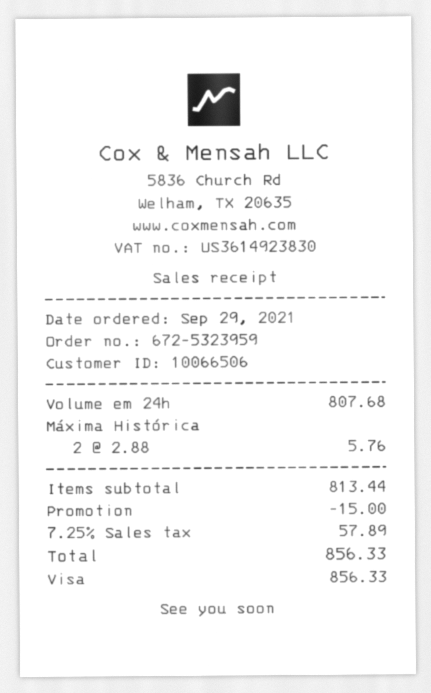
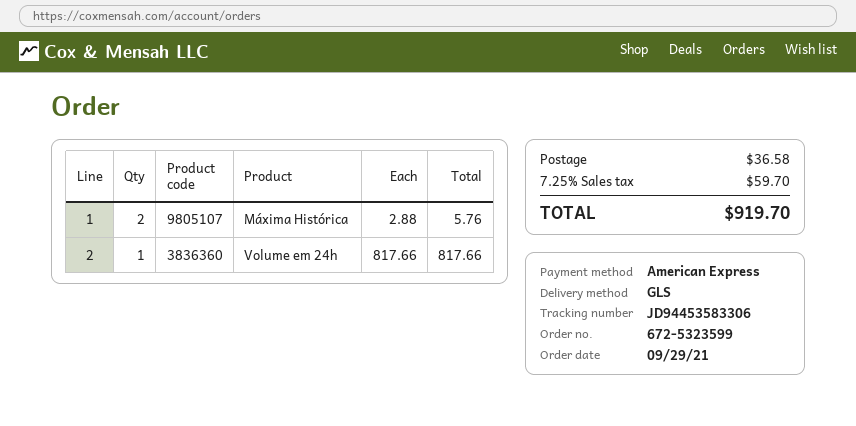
order number: 672-5323959 -> 672-5323599
payment method: Visa -> American Express
Volume em 24h: 1 x 807.68 = 807.68 -> 1 x 817.66 = 817.66
discount: 15.00 -> none
shipping: none -> 36.58
tax: 7.25% = 57.89 -> 7.25% = 59.70
total: 856.33 -> 919.70

